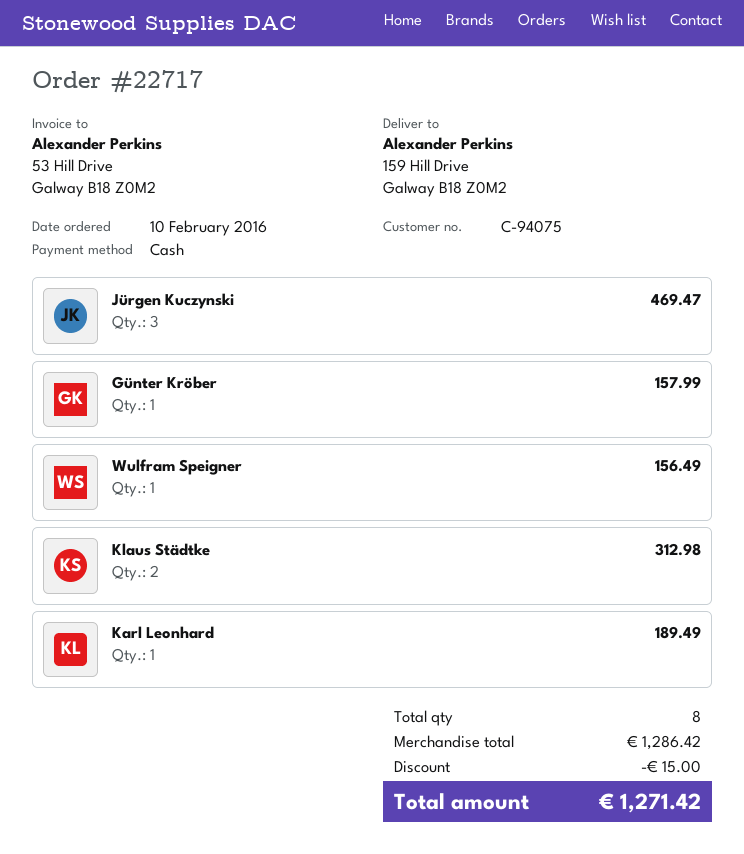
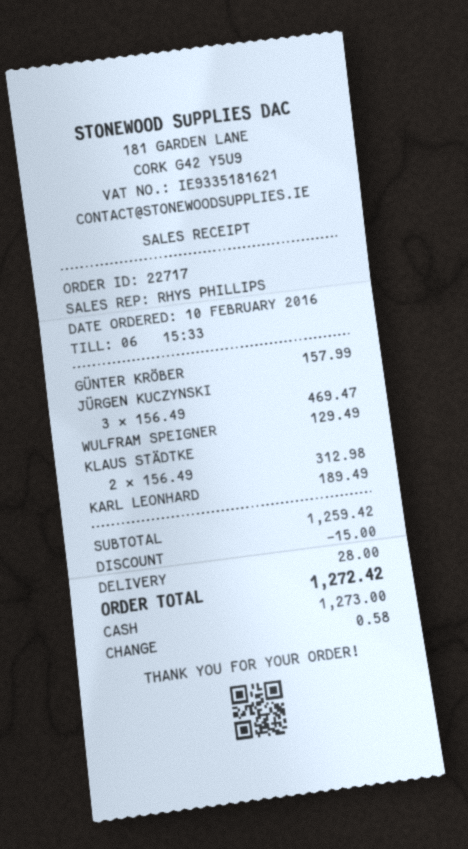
Wulfram Speigner: 1 for 156.49 -> 1 for 129.49
subtotal: 1286.42 -> 1259.42
shipping: none -> 28.00
total: 1271.42 -> 1272.42

